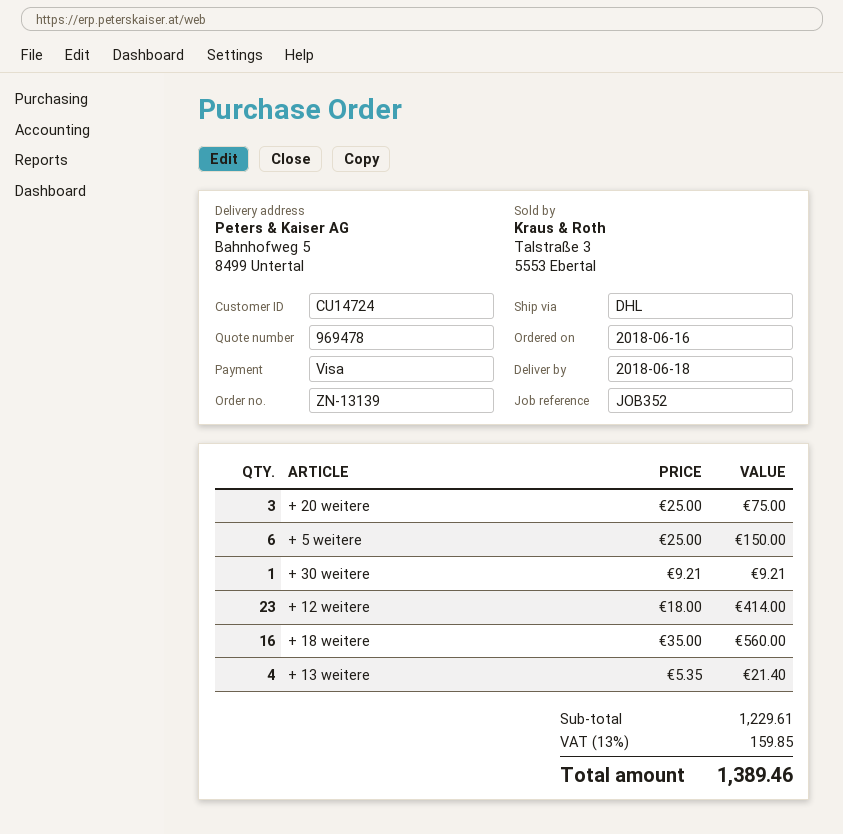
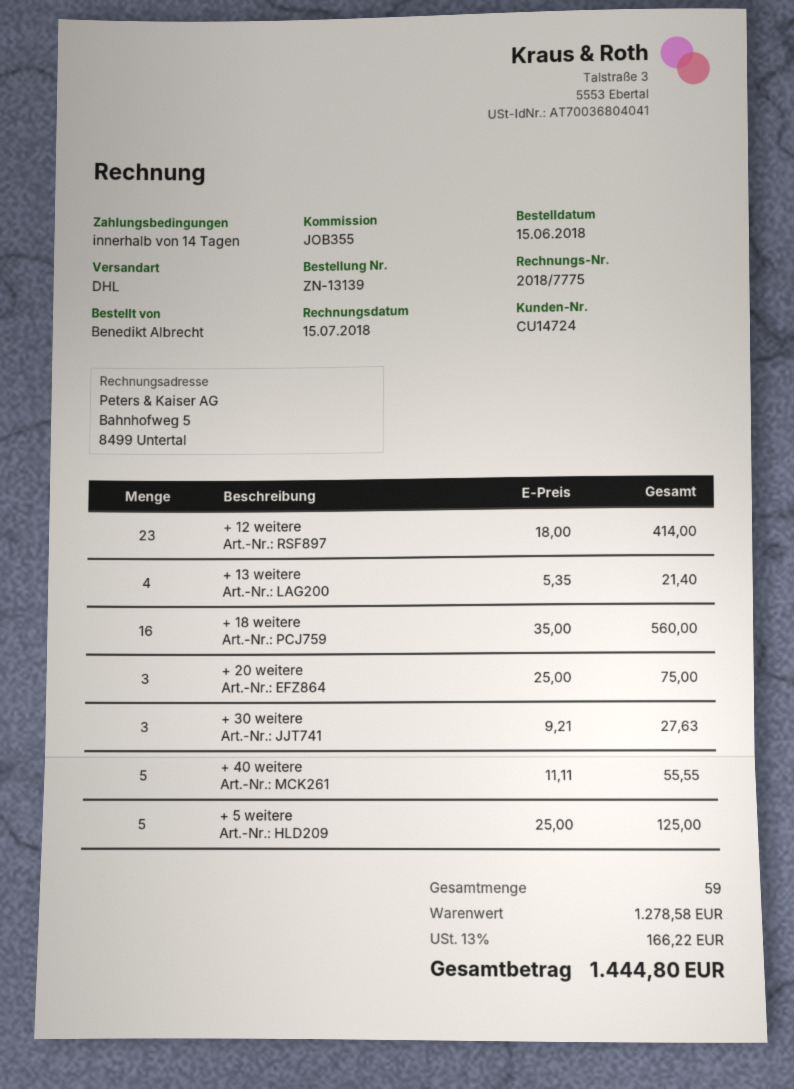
order date: 2018-06-16 -> 2018-06-15
reference: JOB352 -> JOB355
+ 5 weitere: 6 x 25.00 = 150.00 -> 5 x 25.00 = 125.00
+ 30 weitere: 1 x 9.21 = 9.21 -> 3 x 9.21 = 27.63
+ 40 weitere: none -> 5 x 11.11 = 55.55
subtotal: 1229.61 -> 1278.58
tax: 13% = 159.85 -> 13% = 166.22
total: 1389.46 -> 1444.80

